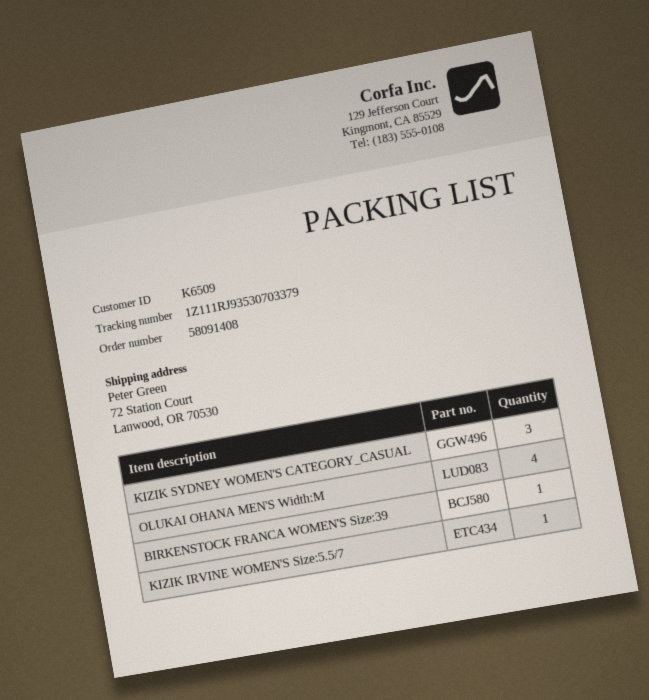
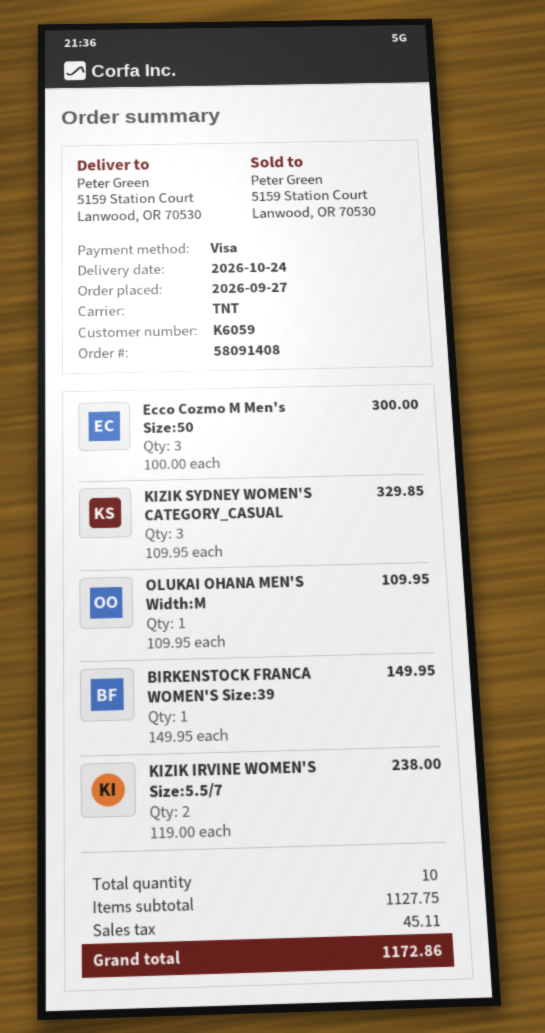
customer number: K6509 -> K6059
ship to: 72 Station Court, Lanwood, OR 70530 -> 5159 Station Court, Lanwood, OR 70530
OLUKAI OHANA MEN'S Width:M: 4 -> 1
KIZIK IRVINE WOMEN'S Size:5.5/7: 1 -> 2
Ecco Cozmo M Men's Size:50: none -> 3

